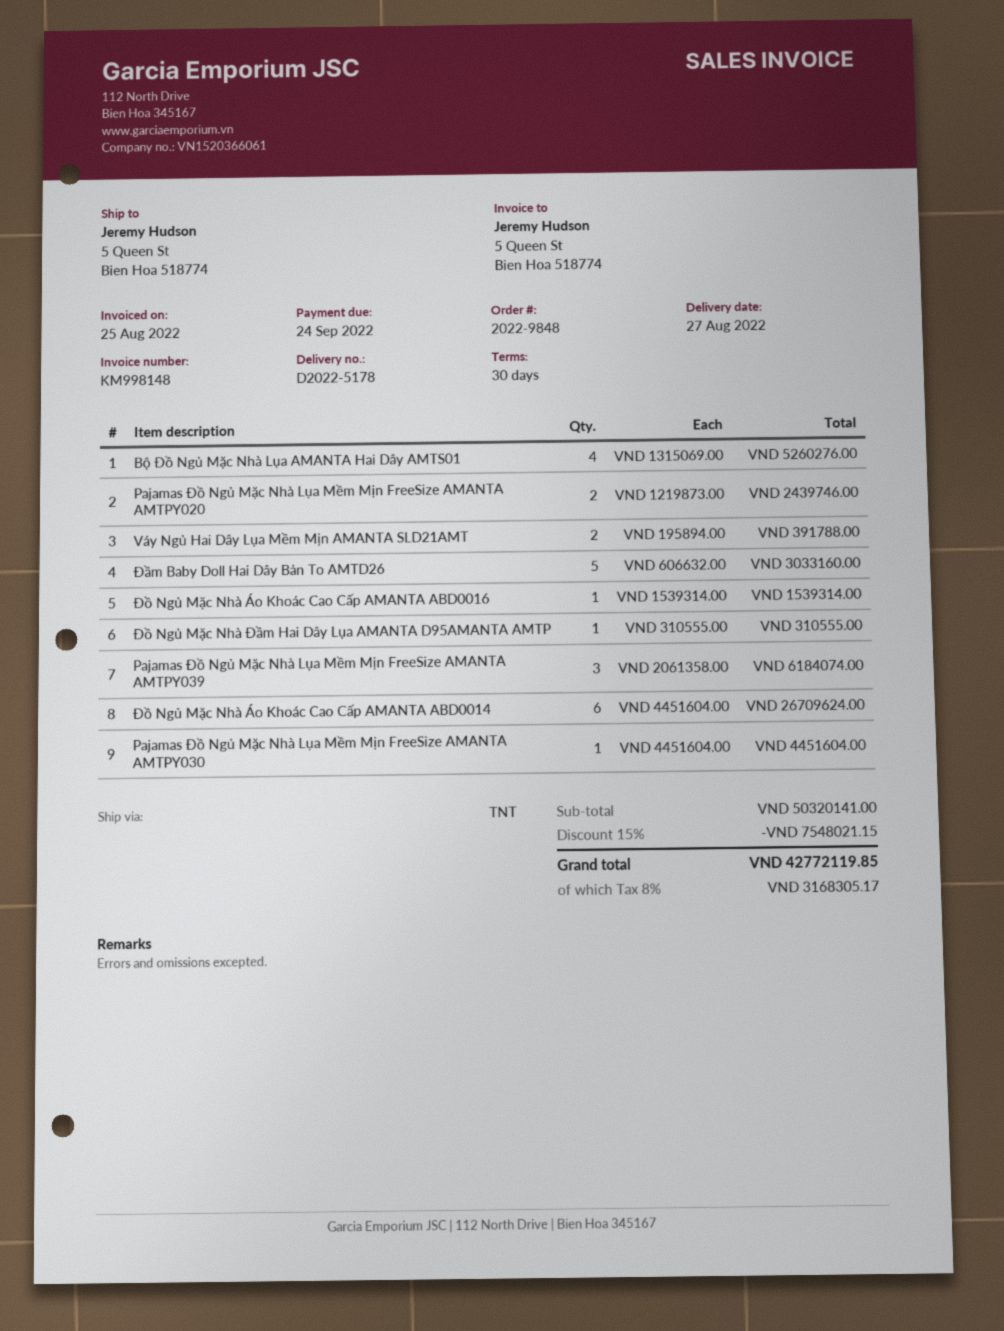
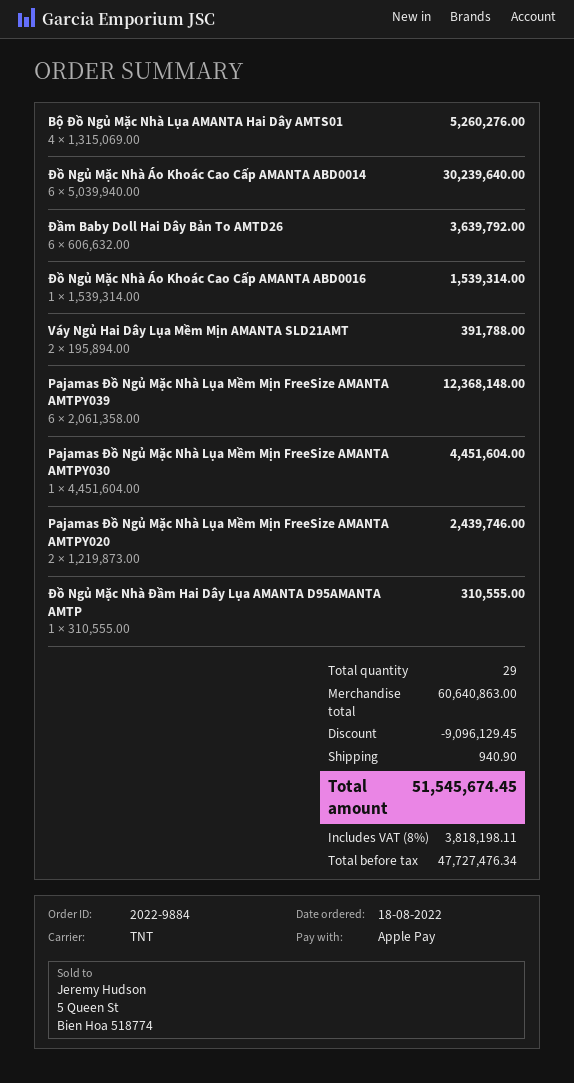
order number: 2022-9848 -> 2022-9884
Đầm Baby Doll Hai Dây Bản To AMTD26: 5 x 606632.00 = 3033160.00 -> 6 x 606632.00 = 3639792.00
Pajamas Đồ Ngủ Mặc Nhà Lụa Mềm Mịn FreeSize AMANTA AMTPY039: 3 x 2061358.00 = 6184074.00 -> 6 x 2061358.00 = 12368148.00
Đồ Ngủ Mặc Nhà Áo Khoác Cao Cấp AMANTA ABD0014: 6 x 4451604.00 = 26709624.00 -> 6 x 5039940.00 = 30239640.00
subtotal: 50320141.00 -> 60640863.00
discount: 7548021.15 -> 9096129.45
shipping: none -> 940.90
tax: 8% = 3168305.17 -> 8% = 3818198.11
total: 42772119.85 -> 51545674.45

